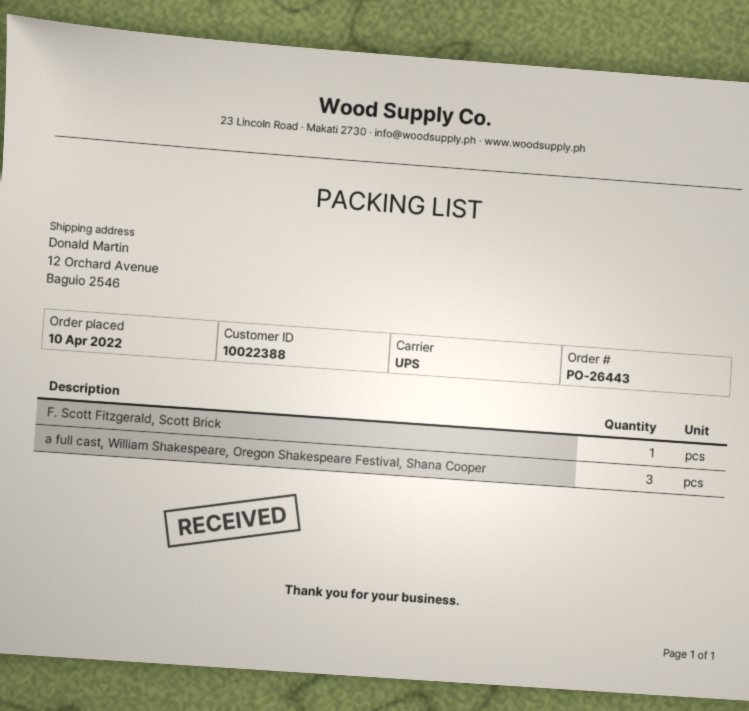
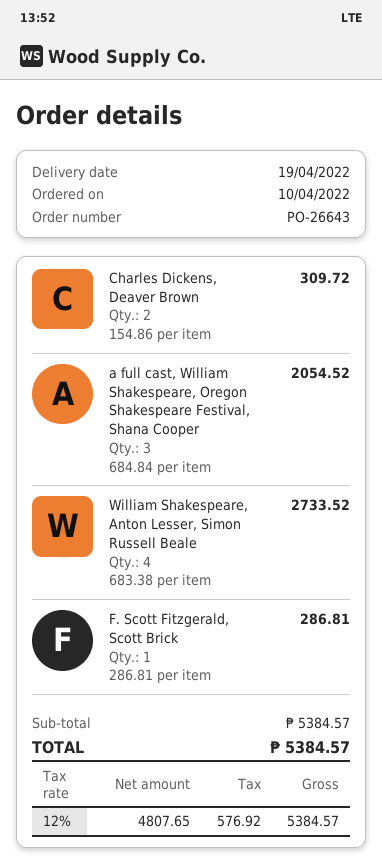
order number: PO-26443 -> PO-26643
Charles Dickens, Deaver Brown: none -> 2
William Shakespeare, Anton Lesser, Simon Russell Beale: none -> 4

